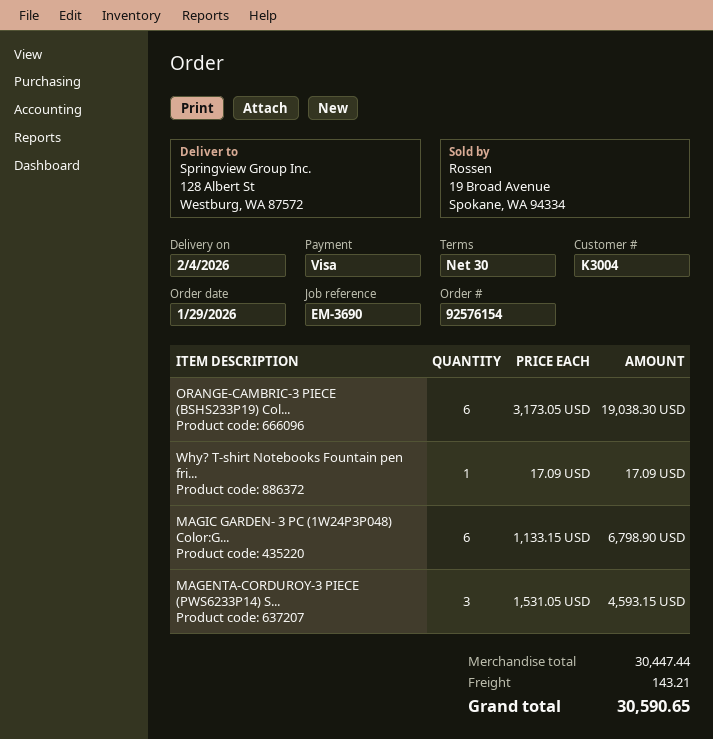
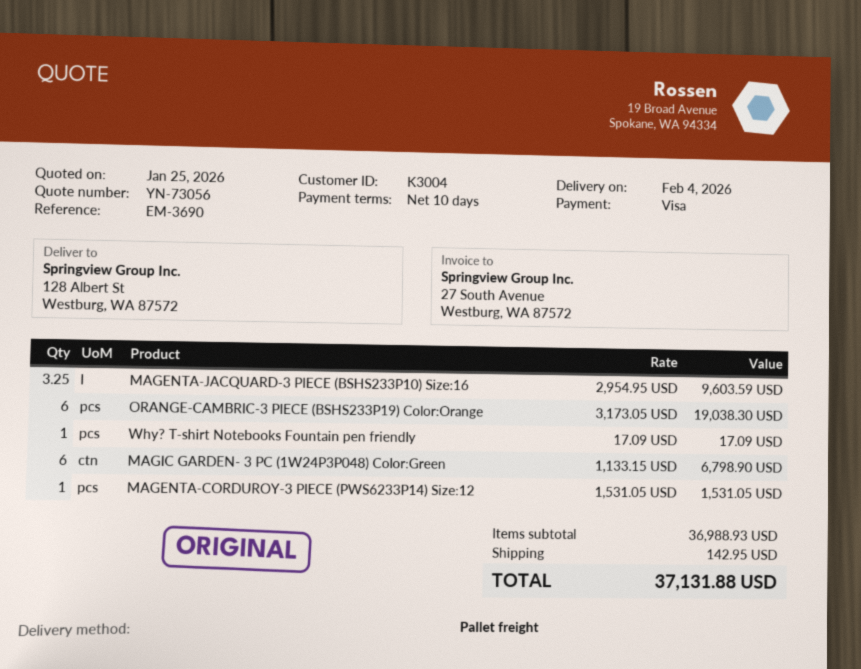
payment terms: 30 days -> 10 days
MAGENTA-CORDUROY-3 PIECE (PWS6233P14) S...: 3 x 1531.05 = 4593.15 -> 1 x 1531.05 = 1531.05
MAGENTA-JACQUARD-3 PIECE (BSHS233P10) Size:16: none -> 3.25 x 2954.95 = 9603.59
subtotal: 30447.44 -> 36988.93
shipping: 143.21 -> 142.95
total: 30590.65 -> 37131.88

